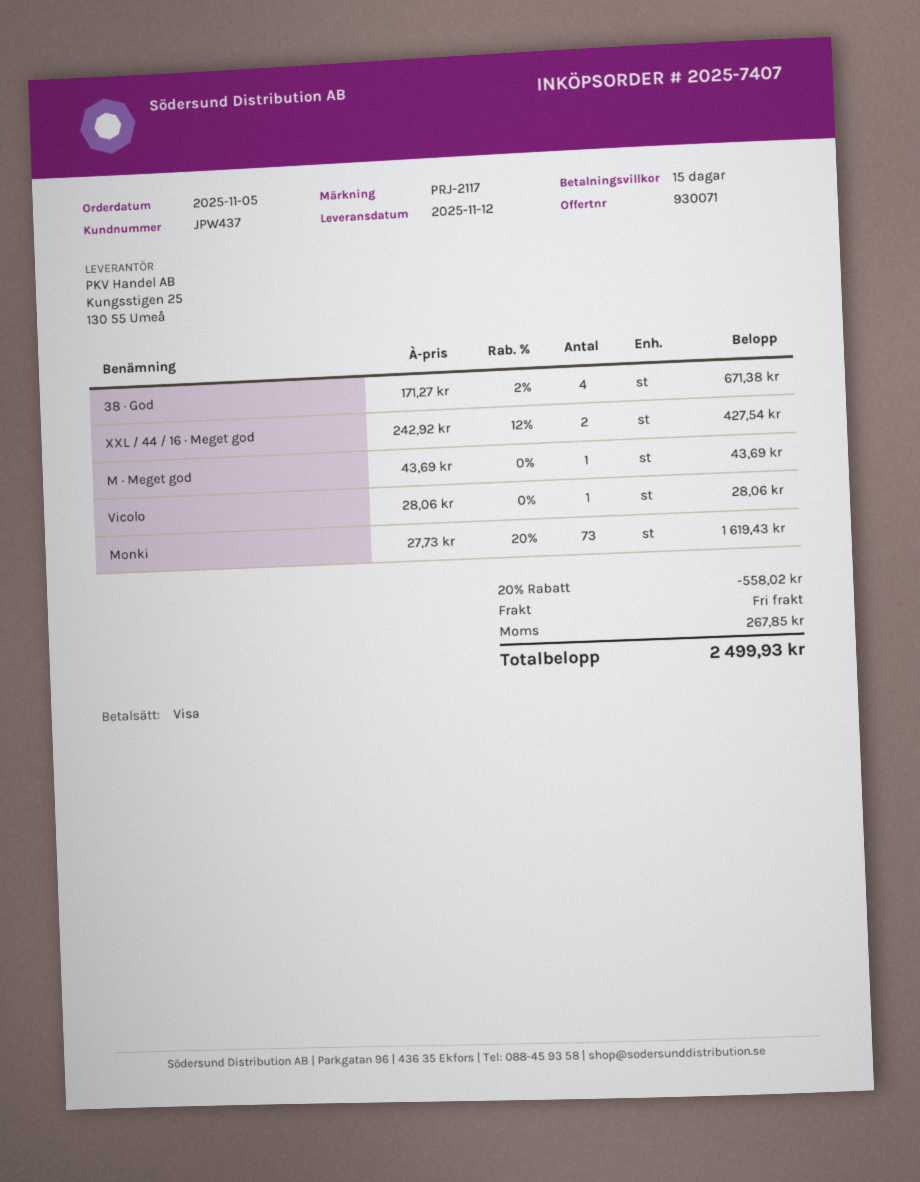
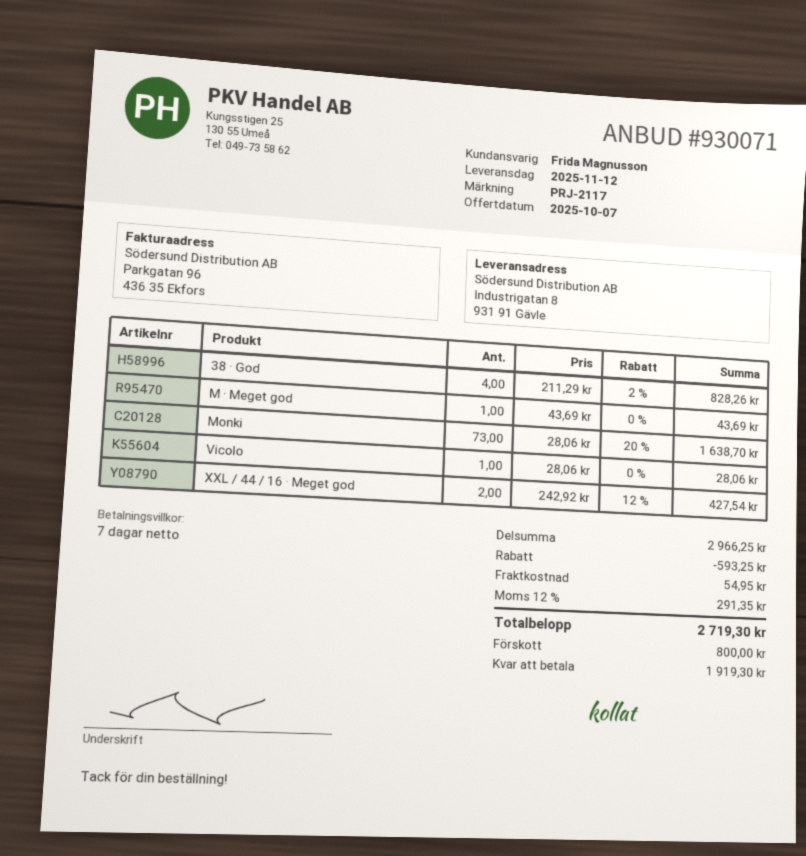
payment terms: 15 days -> 7 days
38 · God: 4 x 171.27 - 2% = 671.38 -> 4 x 211.29 - 2% = 828.26
Monki: 73 x 27.73 - 20% = 1619.43 -> 73 x 28.06 - 20% = 1638.70
discount: 558.02 -> 593.25
shipping: 0.00 -> 54.95
tax: 267.85 -> 291.35
total: 2499.93 -> 2719.30

